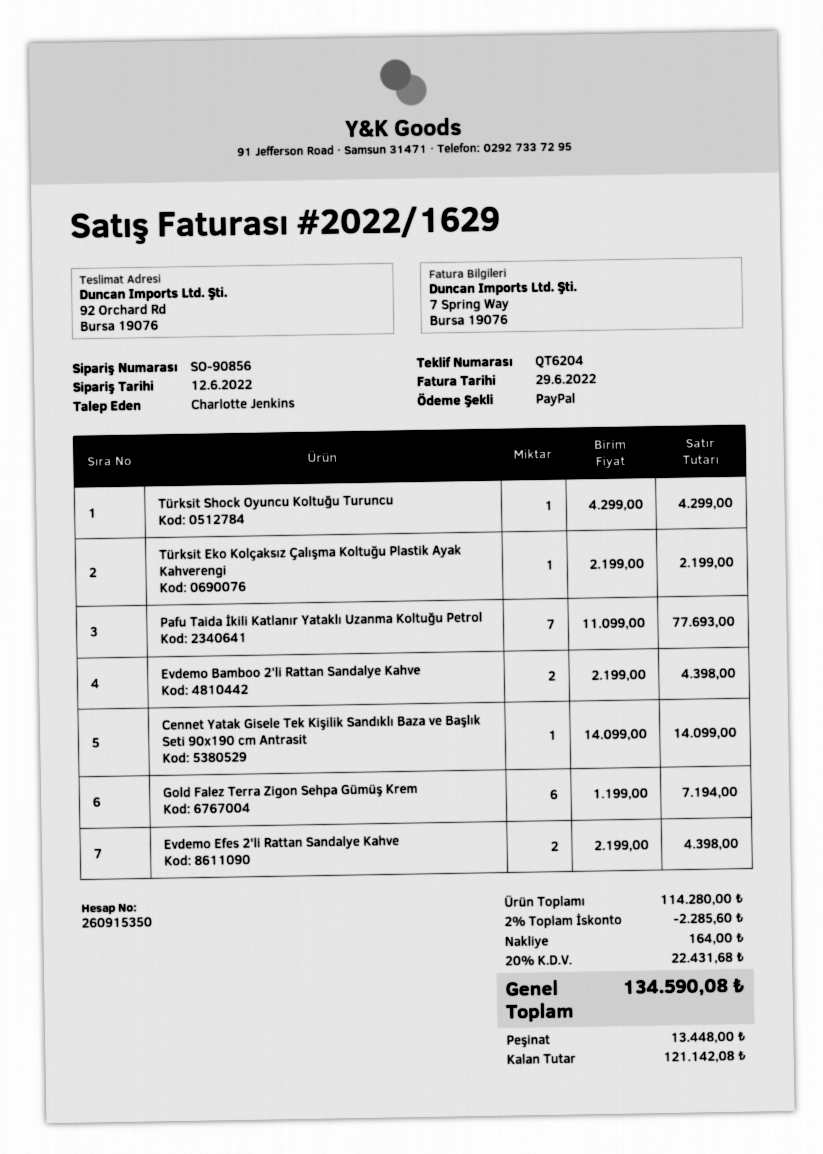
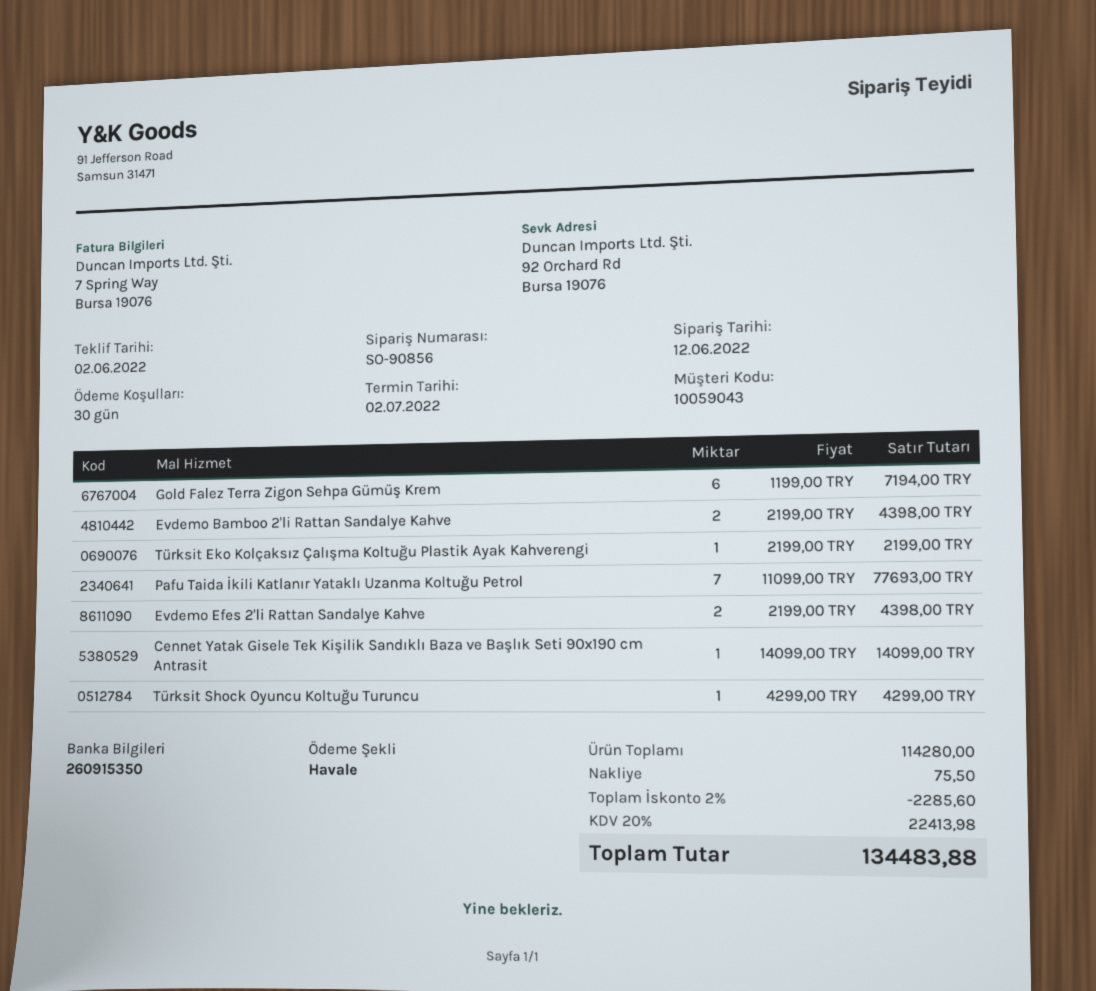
payment method: PayPal -> bank transfer
shipping: 164.00 -> 75.50
tax: 20% = 22431.68 -> 20% = 22413.98
total: 134590.08 -> 134483.88

